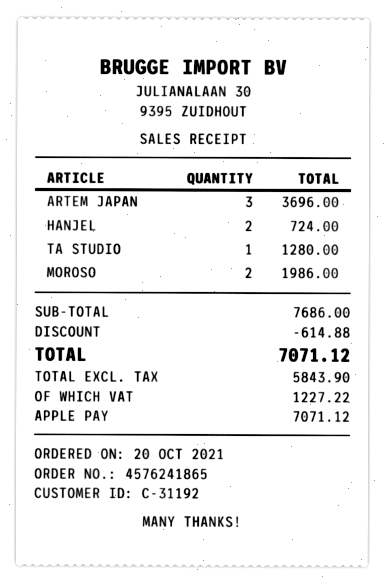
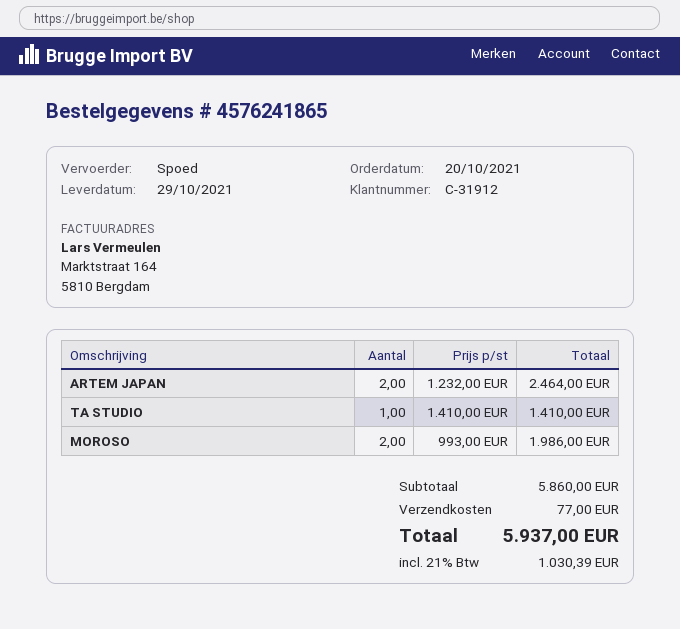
customer number: C-31192 -> C-31912
ARTEM JAPAN: 3 for 3696.00 -> 2 for 2464.00
HANJEL: 2 for 724.00 -> none
TA STUDIO: 1 for 1280.00 -> 1 for 1410.00
subtotal: 7686.00 -> 5860.00
discount: 614.88 -> none
shipping: none -> 77.00
tax: 1227.22 -> 1030.39
total: 7071.12 -> 5937.00

